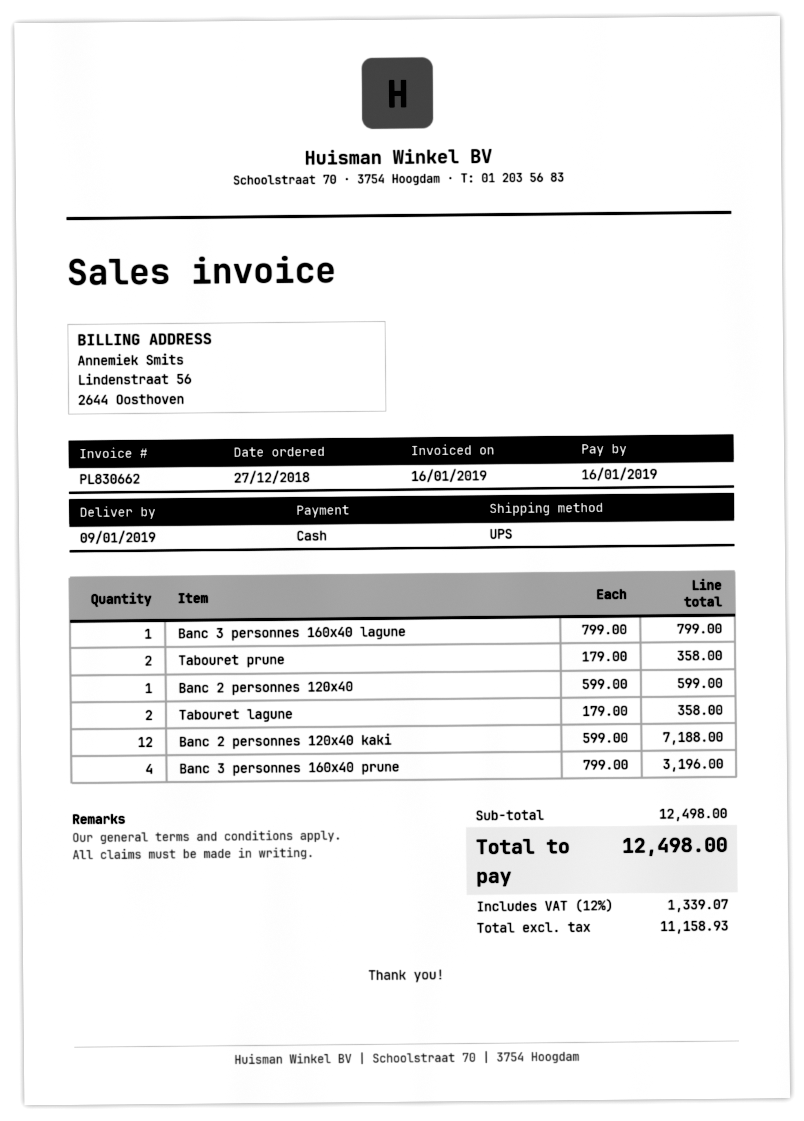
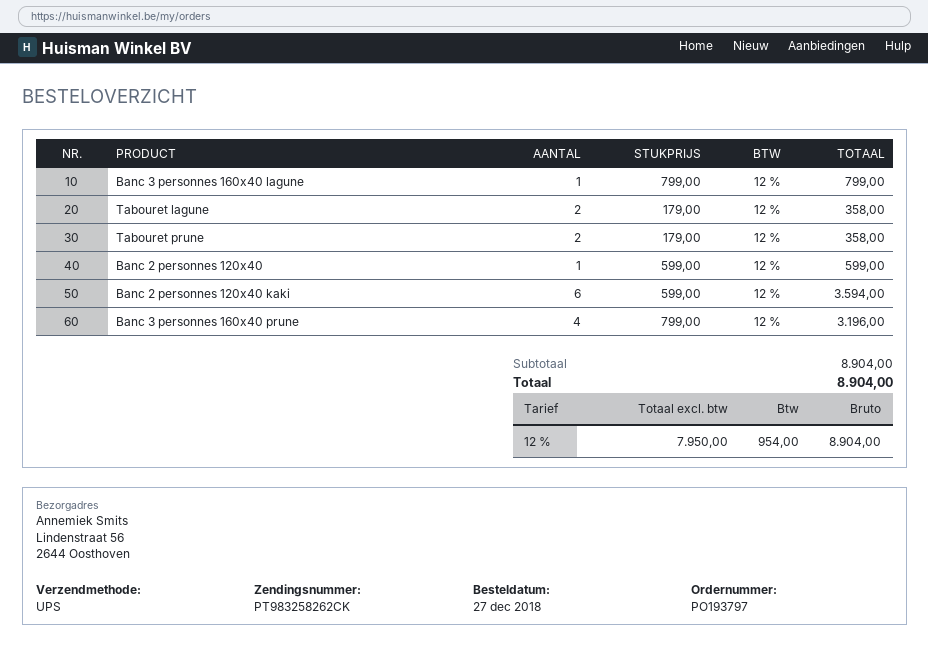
Banc 2 personnes 120x40 kaki: 12 x 599.00 = 7188.00 -> 6 x 599.00 = 3594.00
subtotal: 12498.00 -> 8904.00
net: 11158.93 -> 7950.00
tax: 12% = 1339.07 -> 12% = 954.00
total: 12498.00 -> 8904.00

